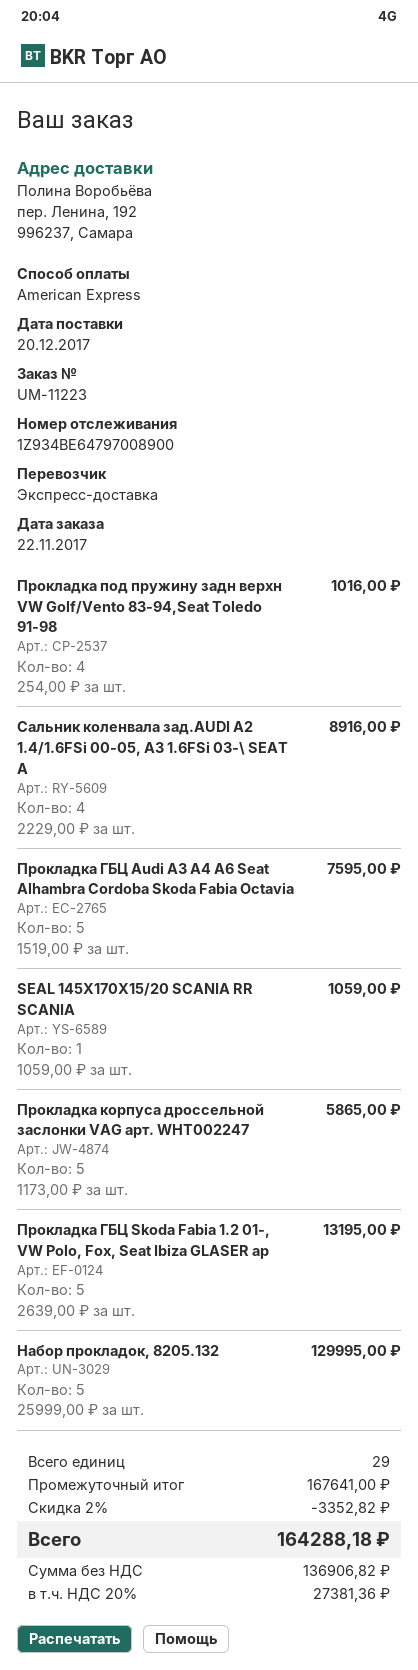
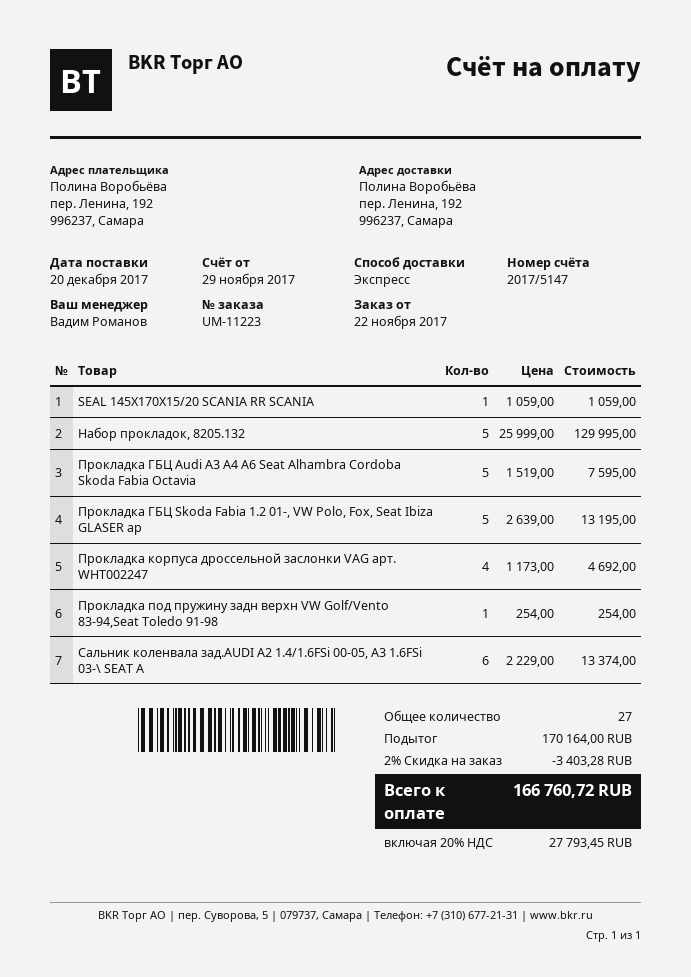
Прокладка под пружину задн верхн VW Golf/Vento 83-94,Seat Toledo 91-98: 4 x 254.00 = 1016.00 -> 1 x 254.00 = 254.00
Сальник коленвала зад.AUDI A2 1.4/1.6FSi 00-05, A3 1.6FSi 03-\ SEAT A: 4 x 2229.00 = 8916.00 -> 6 x 2229.00 = 13374.00
Прокладка корпуса дроссельной заслонки VAG арт. WHT002247: 5 x 1173.00 = 5865.00 -> 4 x 1173.00 = 4692.00
total quantity: 29 -> 27
subtotal: 167641.00 -> 170164.00
discount: 2% = 3352.82 -> 2% = 3403.28
tax: 20% = 27381.36 -> 20% = 27793.45
total: 164288.18 -> 166760.72

